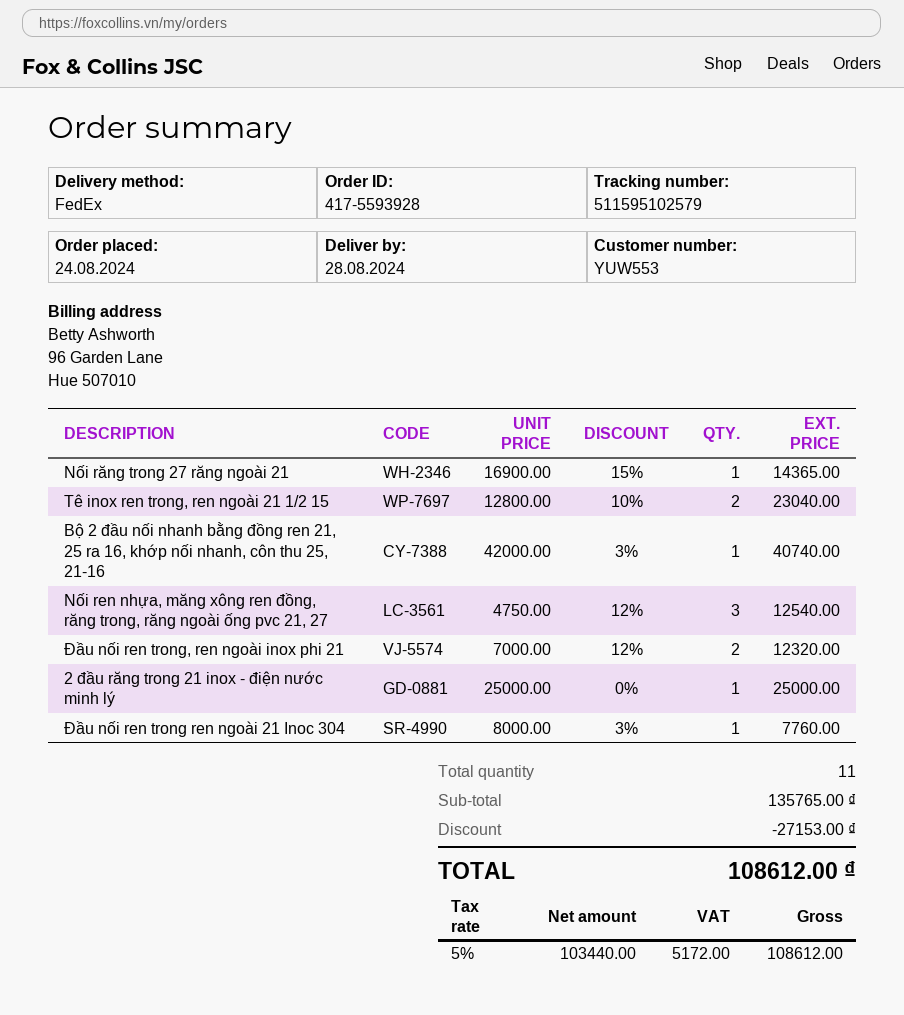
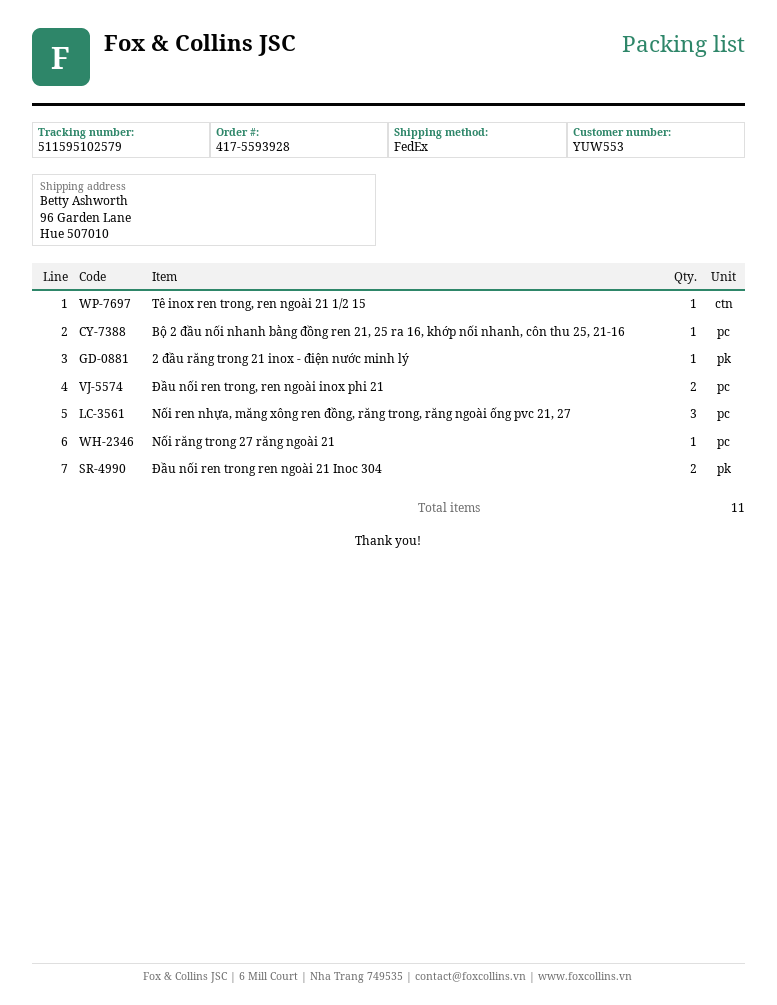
Tê inox ren trong, ren ngoài 21 1/2 15: 2 -> 1
Đầu nối ren trong ren ngoài 21 Inoc 304: 1 -> 2

